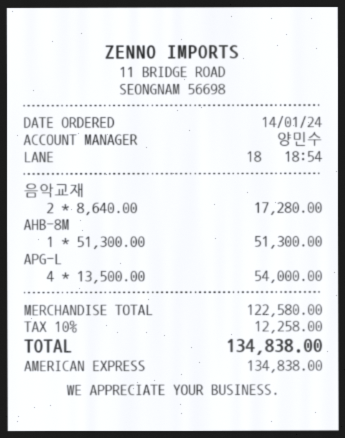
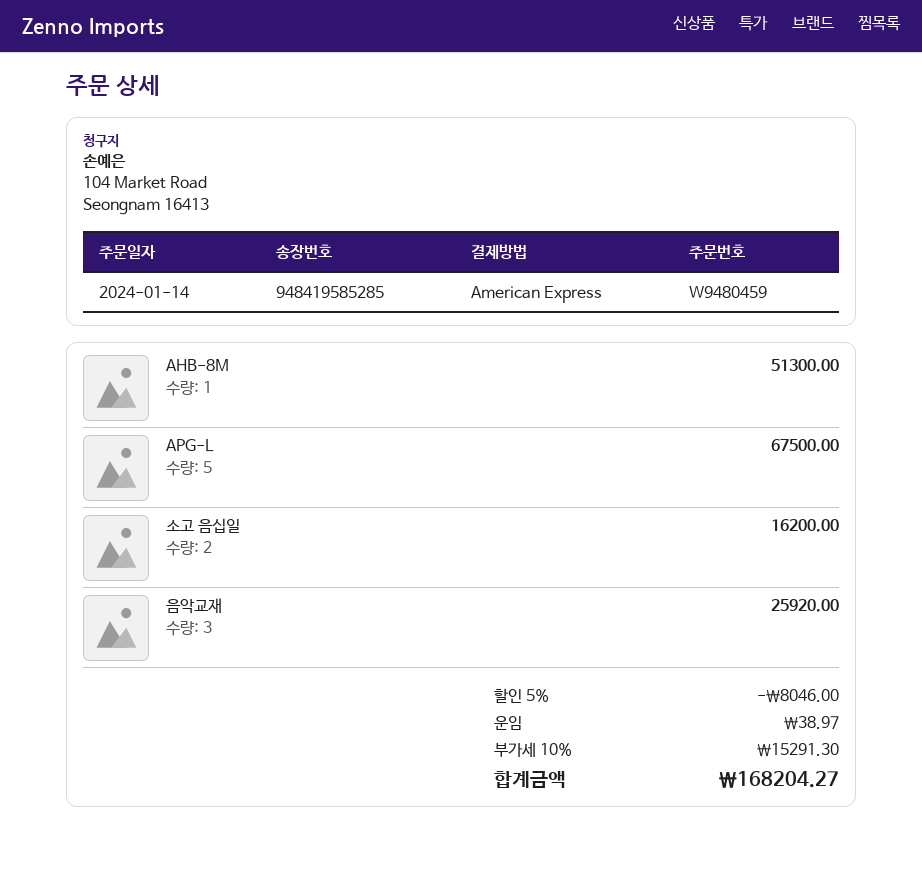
음악교재: 2 for 17280.00 -> 3 for 25920.00
APG-L: 4 for 54000.00 -> 5 for 67500.00
소고 음십일: none -> 2 for 16200.00
discount: none -> 5% = 8046.00
shipping: none -> 38.97
tax: 10% = 12258.00 -> 10% = 15291.30
total: 134838.00 -> 168204.27

